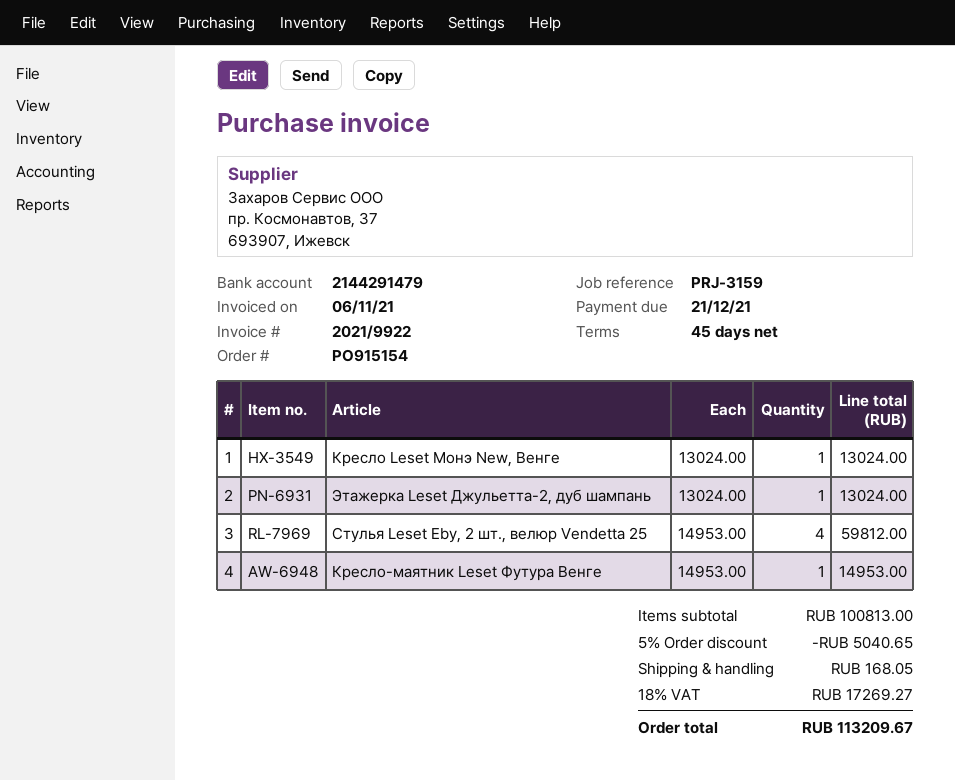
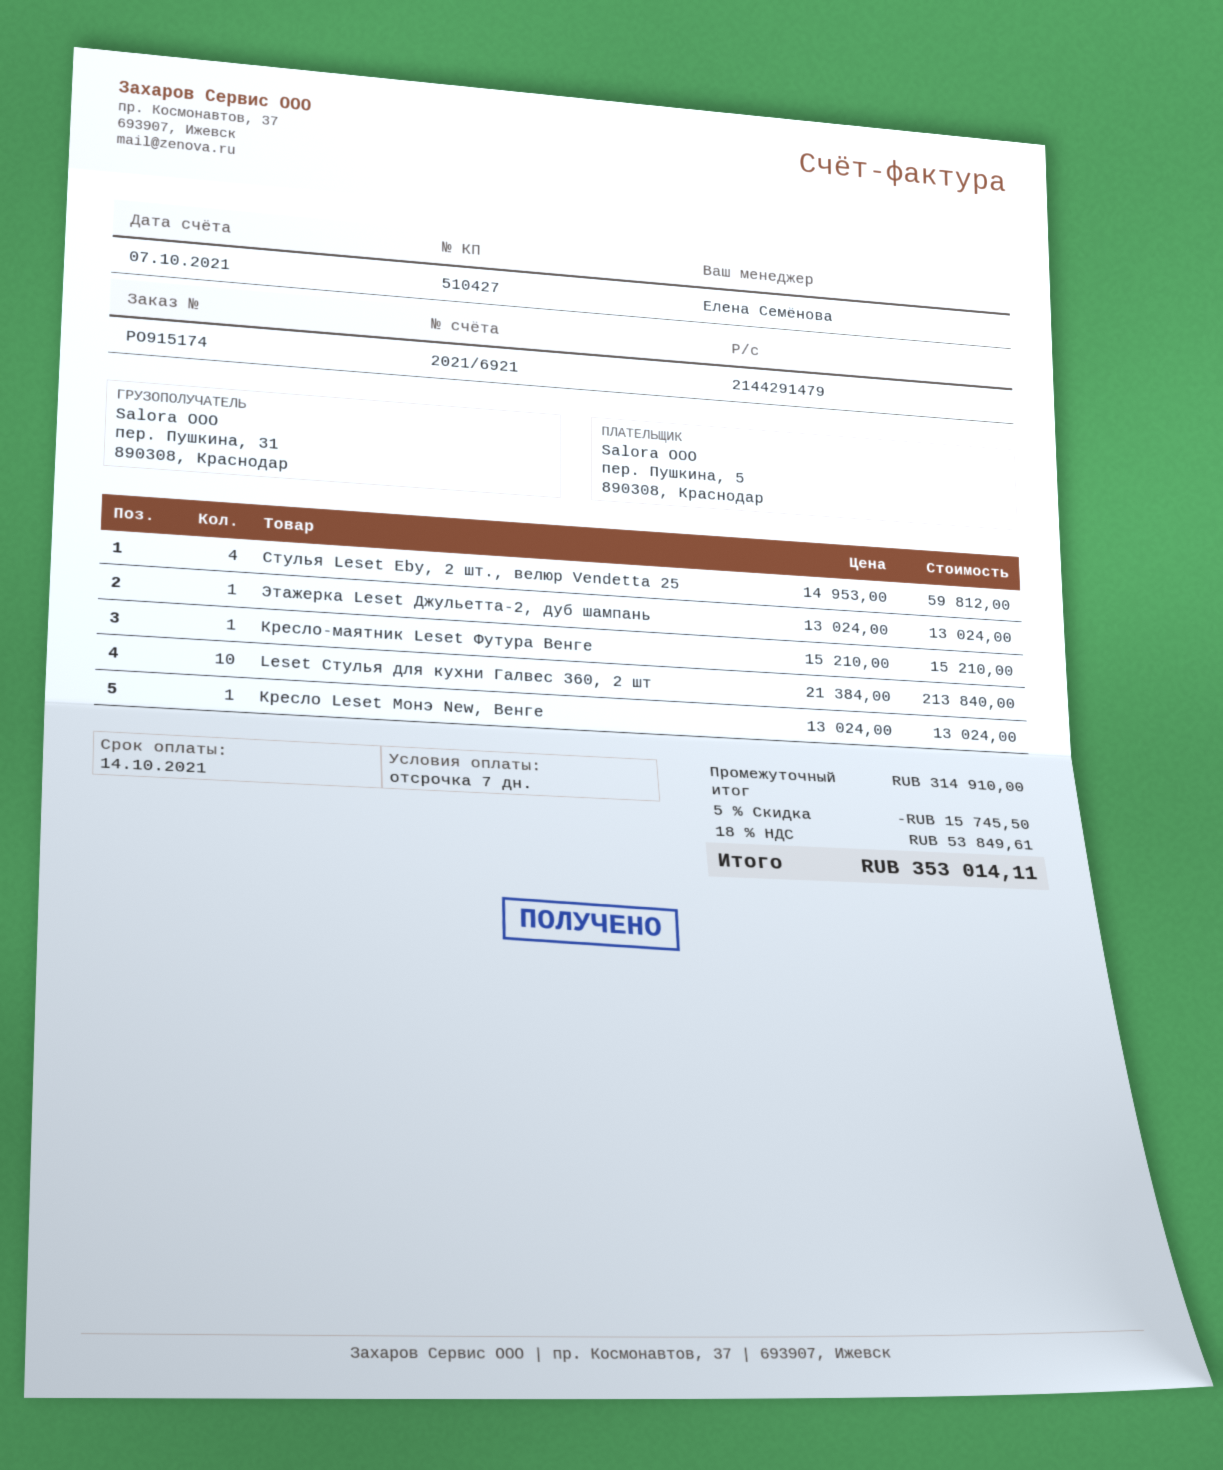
order number: PO915154 -> PO915174
invoice number: 2021/9922 -> 2021/6921
invoice date: 2021-11-06 -> 2021-10-07
payment terms: 45 days -> 7 days
due date: 2021-12-21 -> 2021-10-14
Кресло-маятник Leset Футура Венге: 1 x 14953.00 = 14953.00 -> 1 x 15210.00 = 15210.00
Leset Стулья для кухни Галвес 360, 2 шт: none -> 10 x 21384.00 = 213840.00
subtotal: 100813.00 -> 314910.00
discount: 5% = 5040.65 -> 5% = 15745.50
shipping: 168.05 -> none
tax: 18% = 17269.27 -> 18% = 53849.61
total: 113209.67 -> 353014.11

